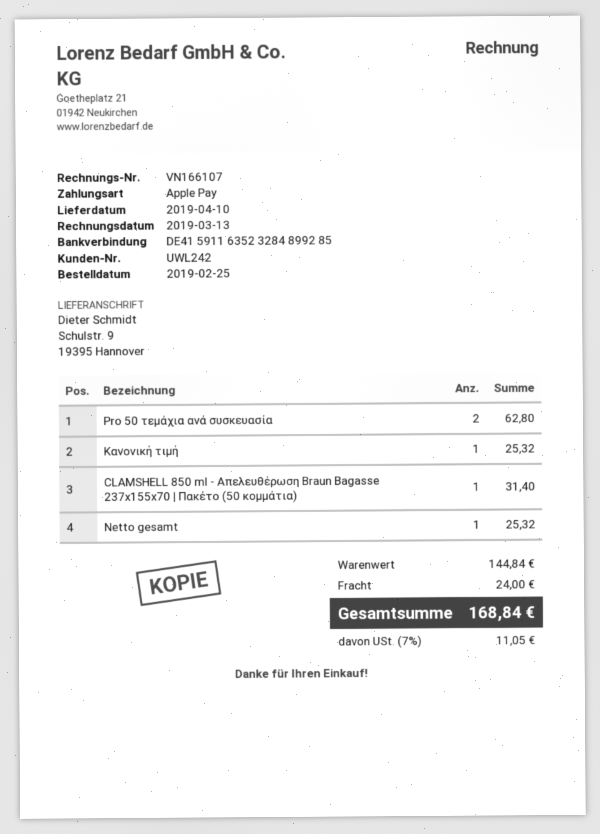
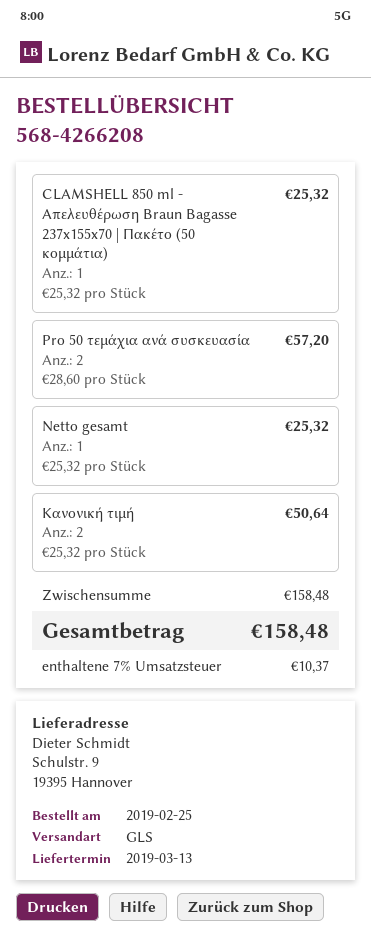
delivery date: 2019-04-10 -> 2019-03-13
Pro 50 τεμάχια ανά συσκευασία: 2 for 62.80 -> 2 for 57.20
Κανονική τιμή: 1 for 25.32 -> 2 for 50.64
CLAMSHELL 850 ml - Απελευθέρωση Braun Bagasse 237x155x70 | Πακέτο (50 κομμάτια): 1 for 31.40 -> 1 for 25.32
subtotal: 144.84 -> 158.48
shipping: 24.00 -> none
tax: 7% = 11.05 -> 7% = 10.37
total: 168.84 -> 158.48

